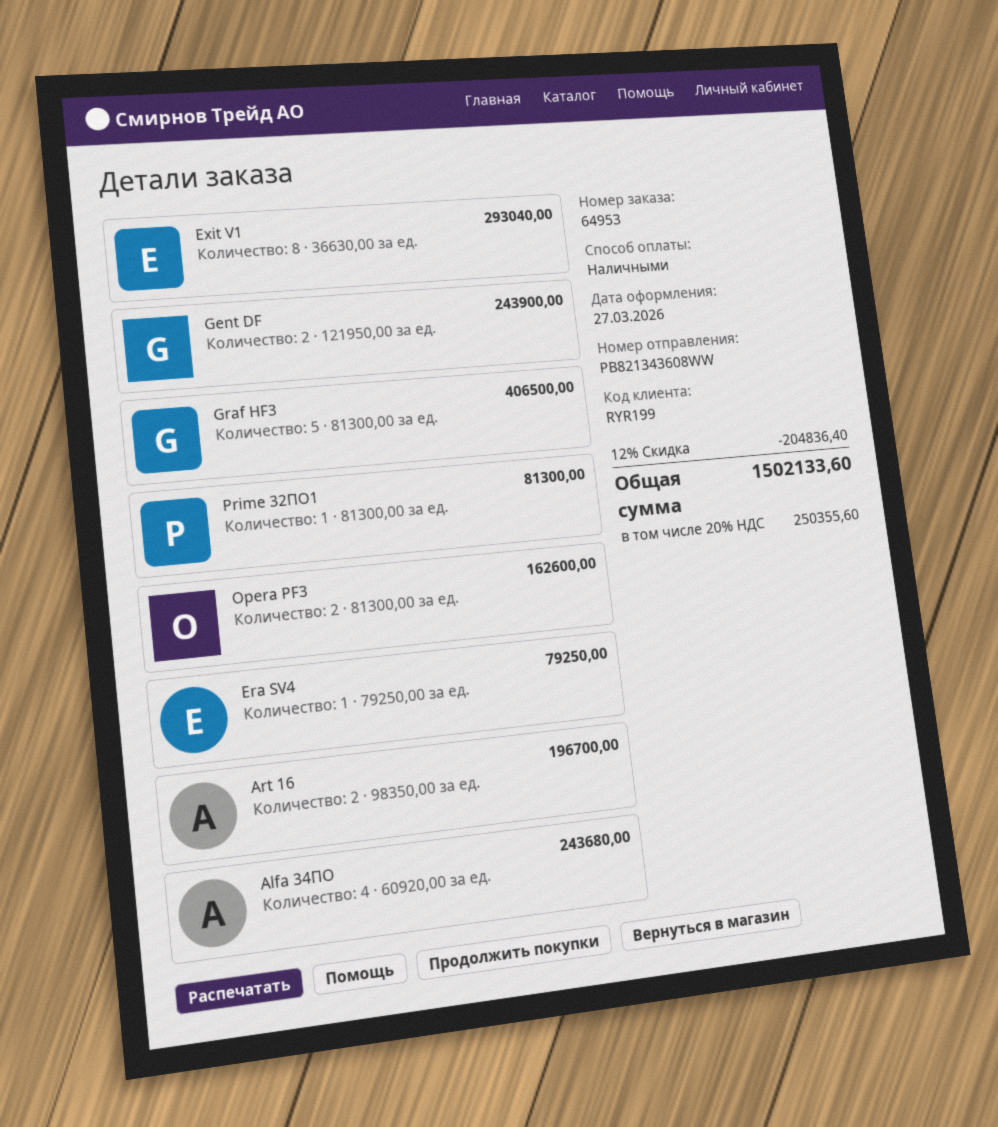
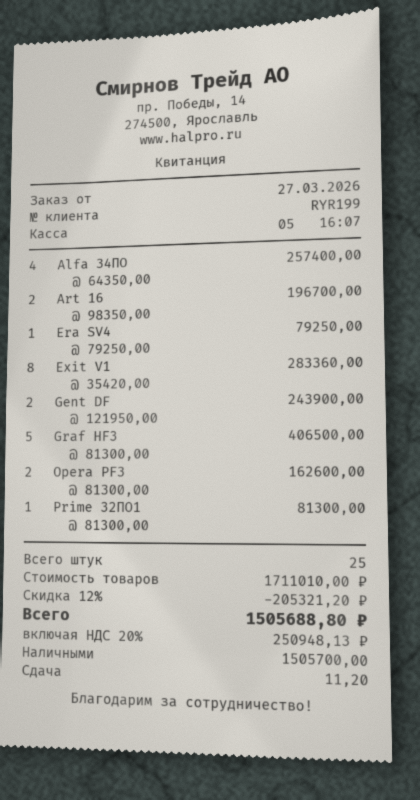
Exit V1: 8 x 36630.00 = 293040.00 -> 8 x 35420.00 = 283360.00
Alfa 34ПО: 4 x 60920.00 = 243680.00 -> 4 x 64350.00 = 257400.00
discount: 12% = 204836.40 -> 12% = 205321.20
tax: 20% = 250355.60 -> 20% = 250948.13
total: 1502133.60 -> 1505688.80

